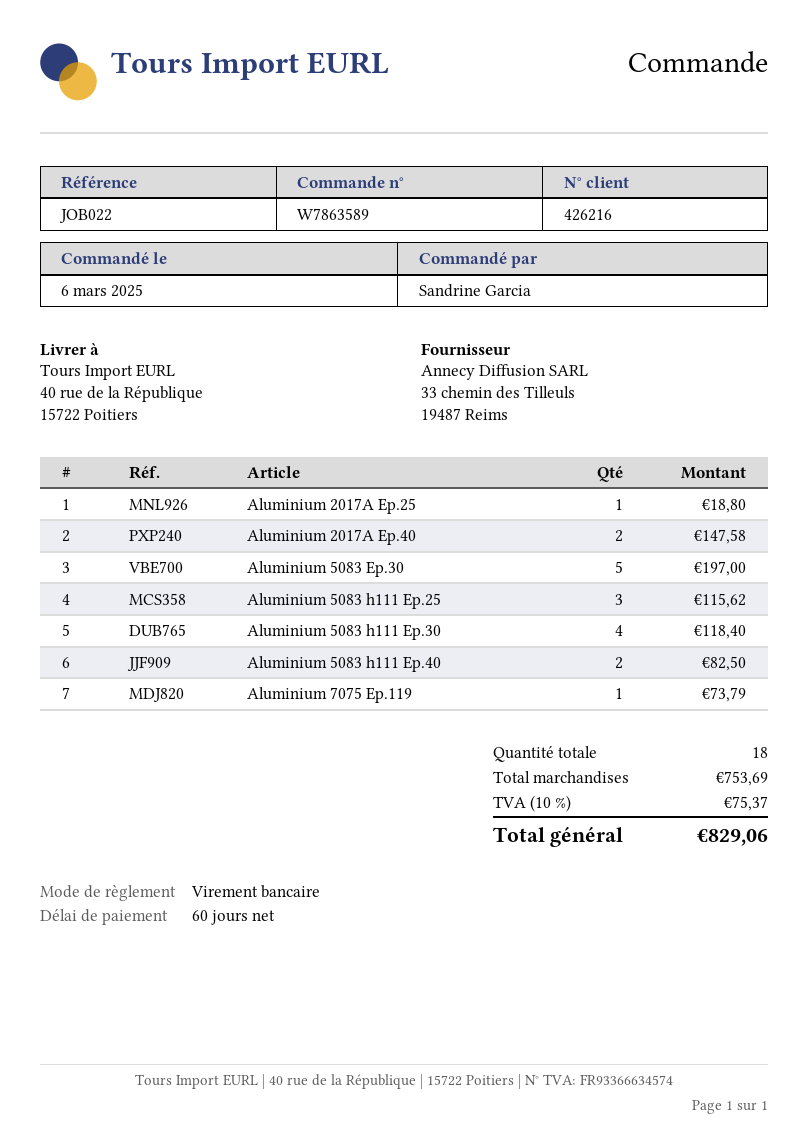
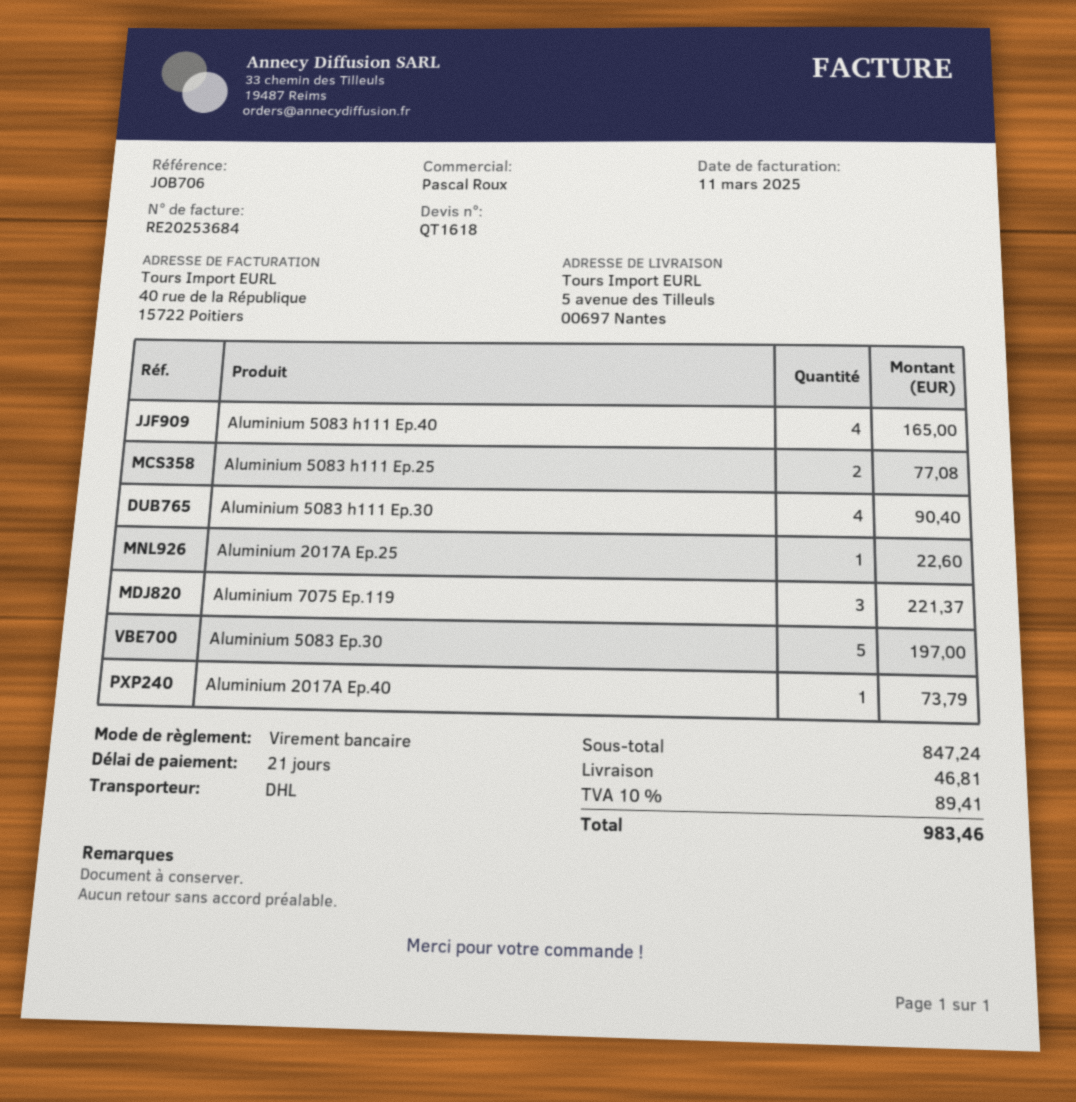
payment terms: 60 days -> 21 days
reference: JOB022 -> JOB706
ship to: 40 rue de la République, 15722 Poitiers -> 5 avenue des Tilleuls, 00697 Nantes
Aluminium 2017A Ep.25: 1 for 18.80 -> 1 for 22.60
Aluminium 2017A Ep.40: 2 for 147.58 -> 1 for 73.79
Aluminium 5083 h111 Ep.25: 3 for 115.62 -> 2 for 77.08
Aluminium 5083 h111 Ep.30: 4 for 118.40 -> 4 for 90.40
Aluminium 5083 h111 Ep.40: 2 for 82.50 -> 4 for 165.00
Aluminium 7075 Ep.119: 1 for 73.79 -> 3 for 221.37
subtotal: 753.69 -> 847.24
shipping: none -> 46.81
tax: 10% = 75.37 -> 10% = 89.41
total: 829.06 -> 983.46

